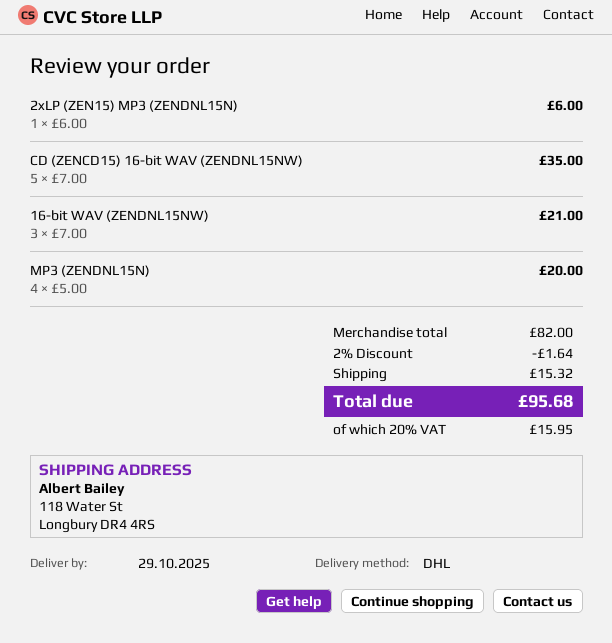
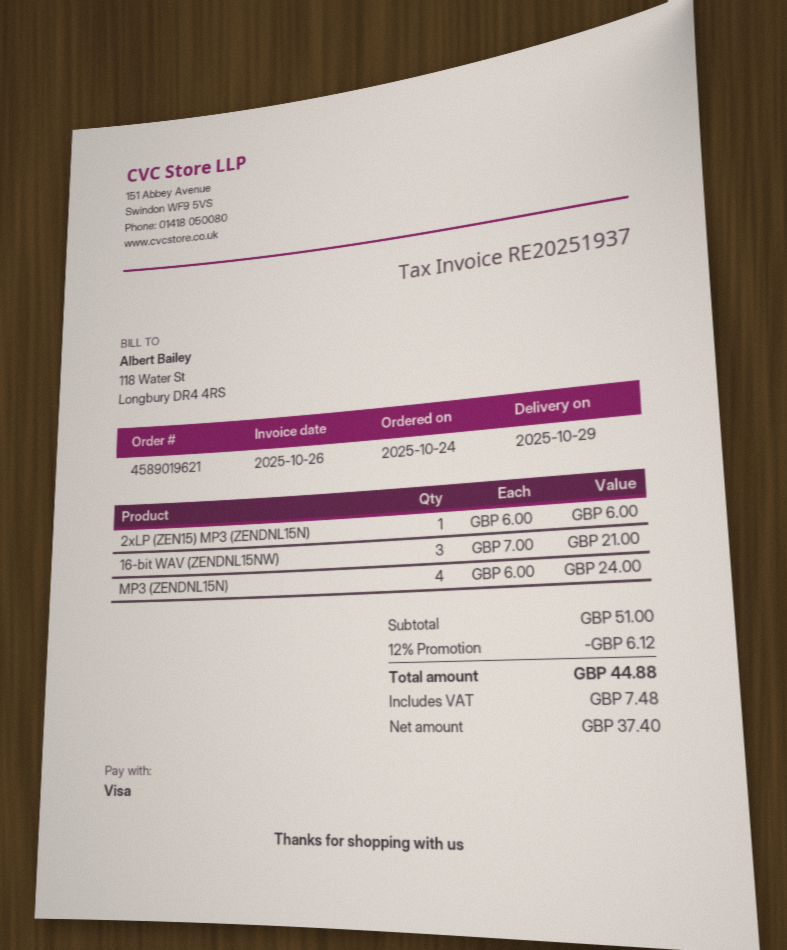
CD (ZENCD15) 16-bit WAV (ZENDNL15NW): 5 x 7.00 = 35.00 -> none
MP3 (ZENDNL15N): 4 x 5.00 = 20.00 -> 4 x 6.00 = 24.00
subtotal: 82.00 -> 51.00
discount: 2% = 1.64 -> 12% = 6.12
shipping: 15.32 -> none
tax: 15.95 -> 7.48
total: 95.68 -> 44.88

